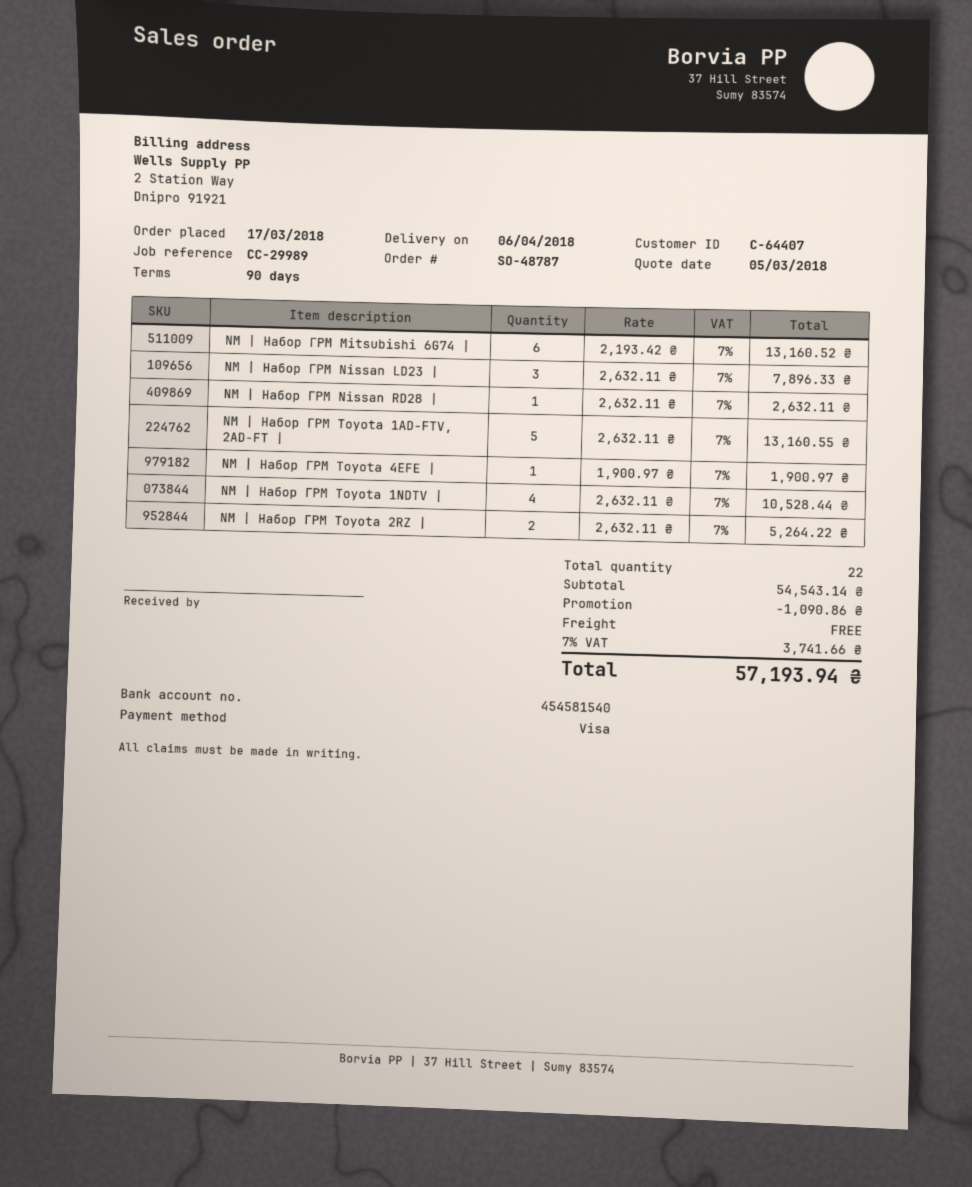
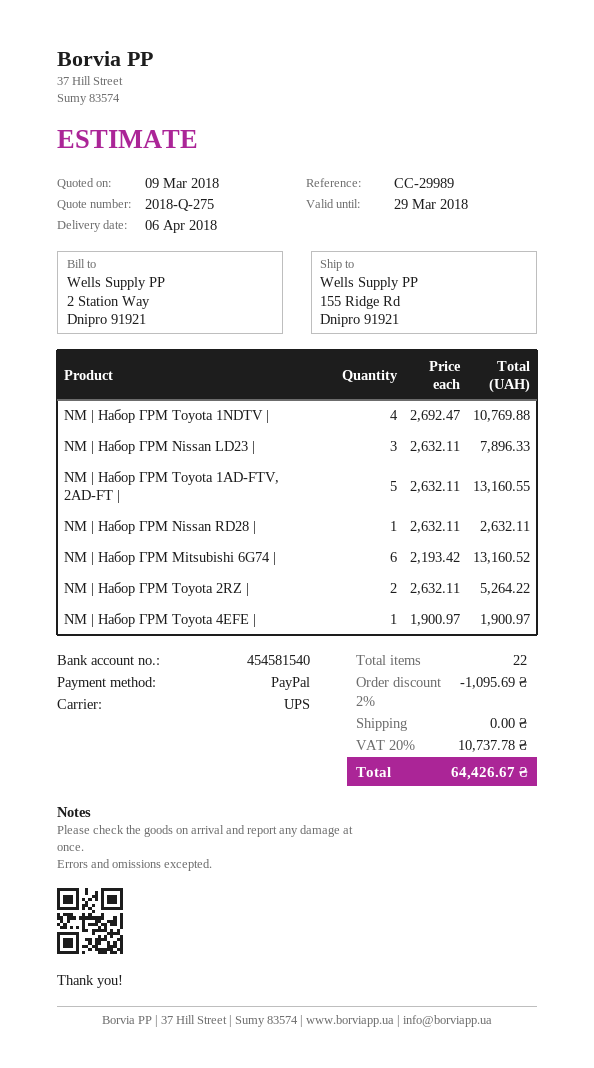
quote date: 2018-03-05 -> 2018-03-09
payment method: Visa -> PayPal
NM | Набор ГРМ Toyota 1NDTV |: 4 x 2632.11 = 10528.44 -> 4 x 2692.47 = 10769.88
discount: 1090.86 -> 1095.69
tax: 7% = 3741.66 -> 20% = 10737.78
total: 57193.94 -> 64426.67

